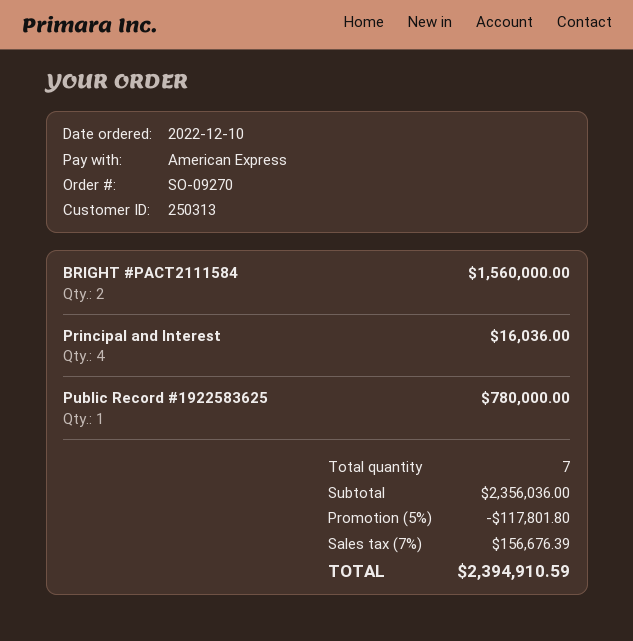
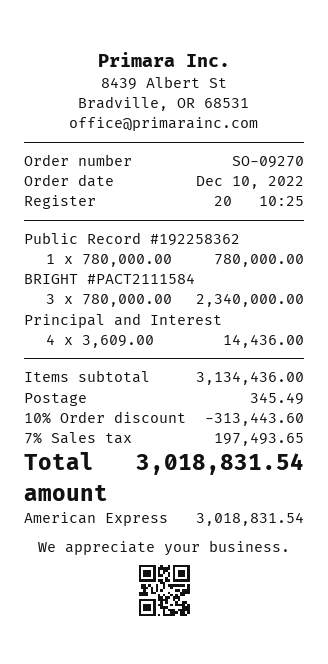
BRIGHT #PACT2111584: 2 for 1560000.00 -> 3 for 2340000.00
Principal and Interest: 4 for 16036.00 -> 4 for 14436.00
subtotal: 2356036.00 -> 3134436.00
discount: 5% = 117801.80 -> 10% = 313443.60
shipping: none -> 345.49
tax: 7% = 156676.39 -> 7% = 197493.65
total: 2394910.59 -> 3018831.54

